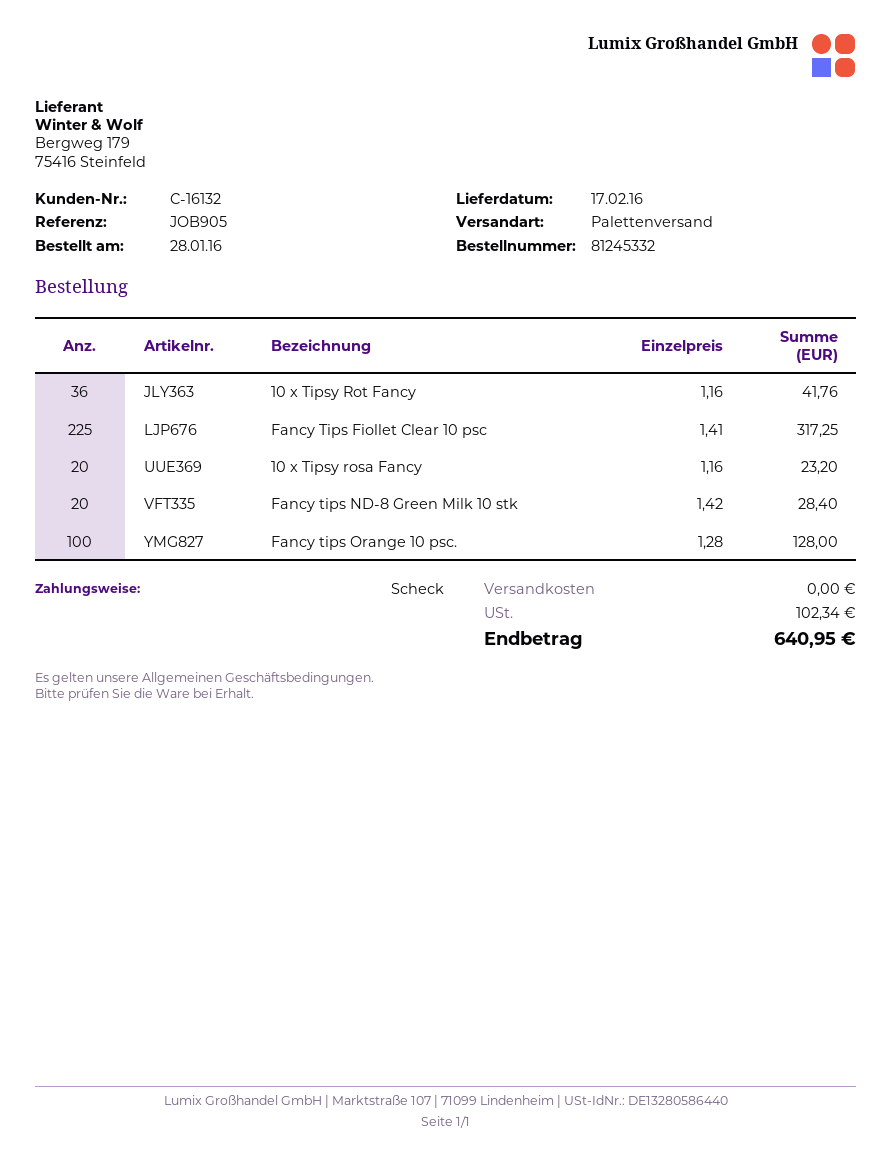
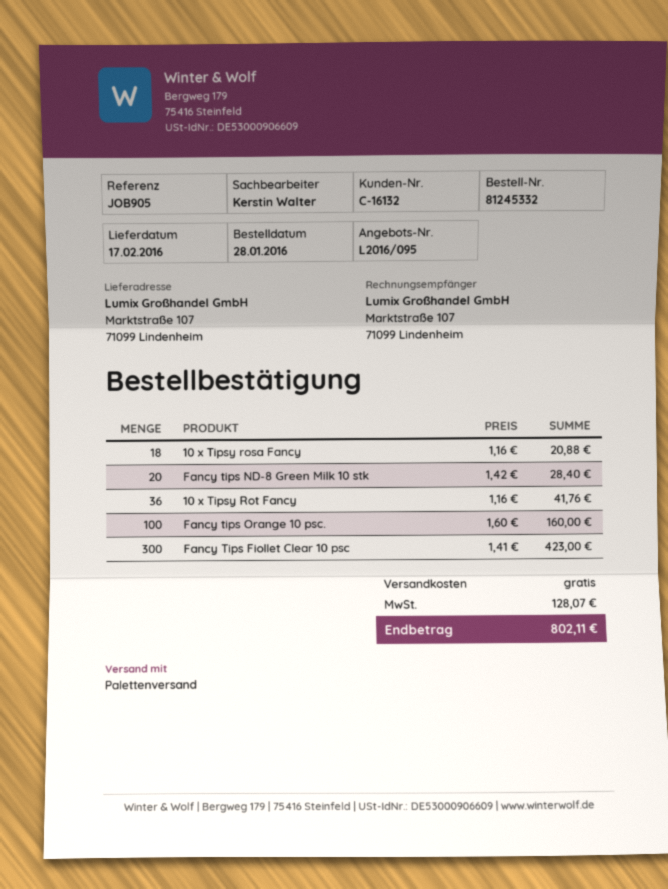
Fancy Tips Fiollet Clear 10 psc: 225 x 1.41 = 317.25 -> 300 x 1.41 = 423.00
10 x Tipsy rosa Fancy: 20 x 1.16 = 23.20 -> 18 x 1.16 = 20.88
Fancy tips Orange 10 psc.: 100 x 1.28 = 128.00 -> 100 x 1.60 = 160.00
tax: 102.34 -> 128.07
total: 640.95 -> 802.11

